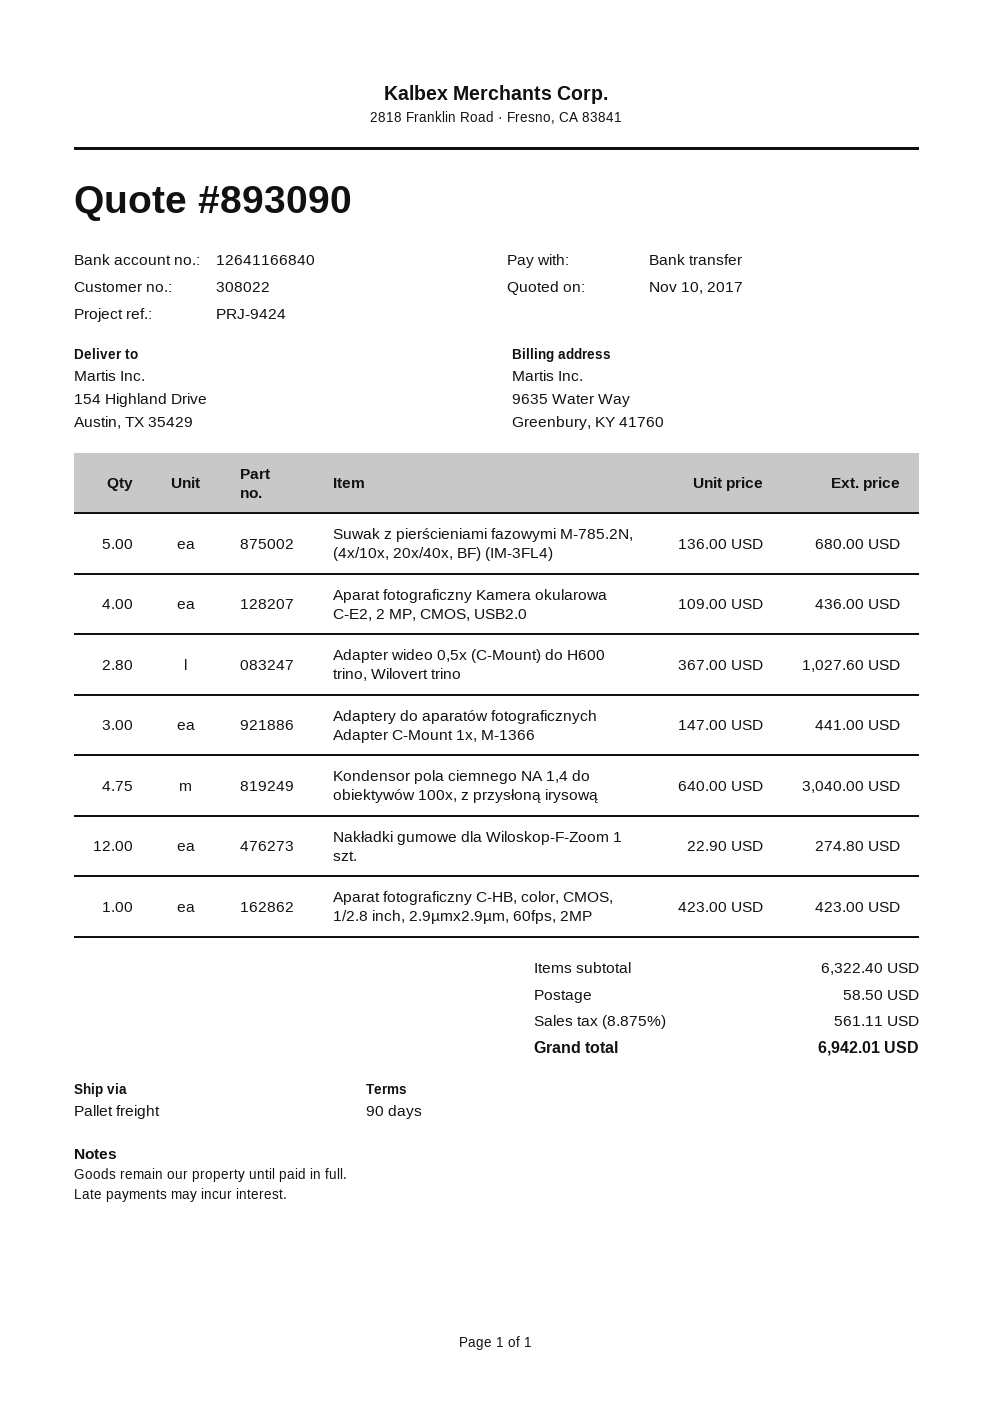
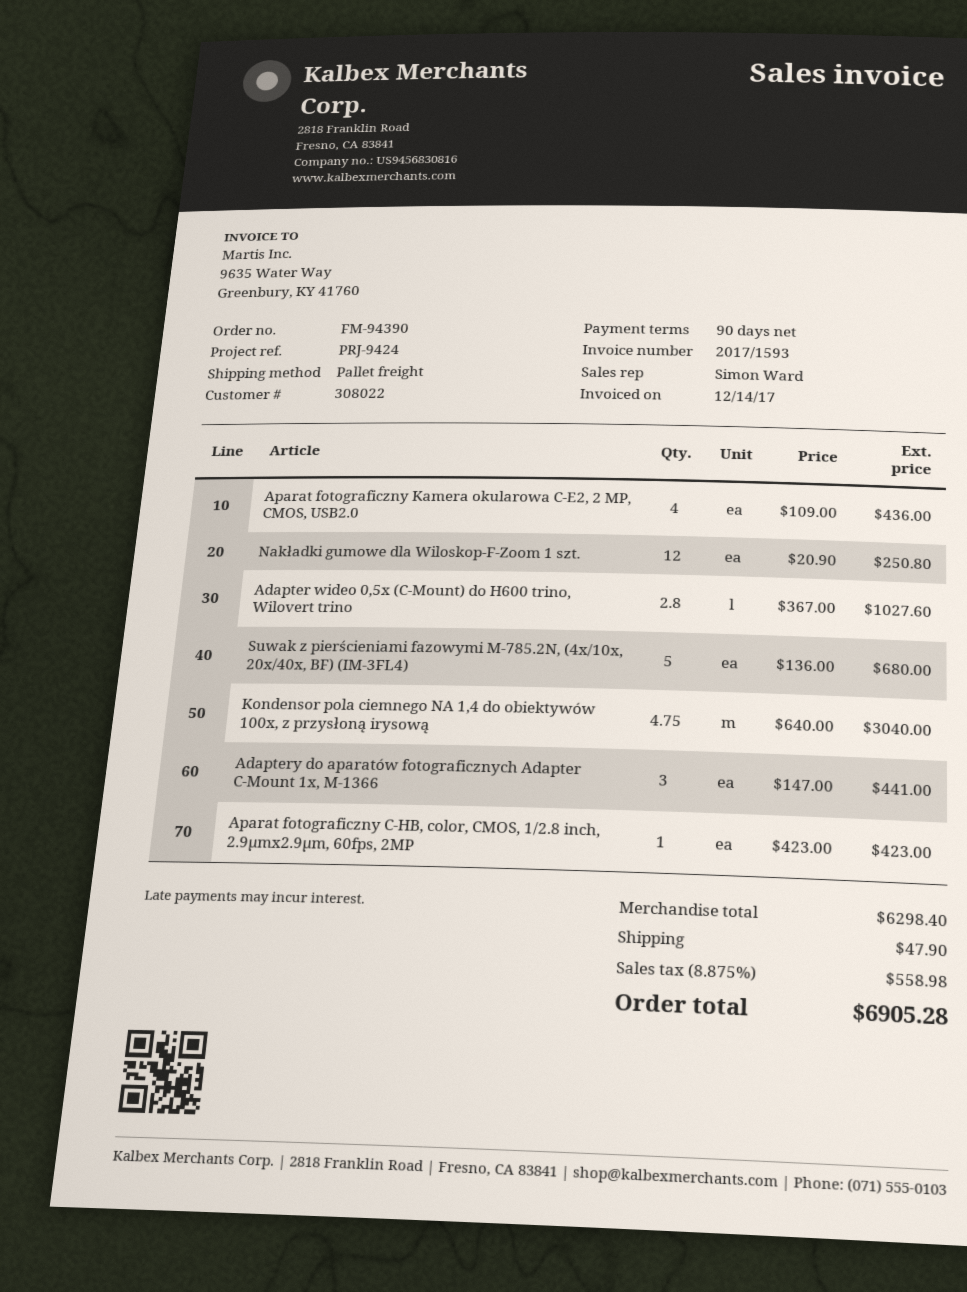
Nakładki gumowe dla Wiloskop-F-Zoom 1 szt.: 12 x 22.90 = 274.80 -> 12 x 20.90 = 250.80
subtotal: 6322.40 -> 6298.40
shipping: 58.50 -> 47.90
tax: 8.875% = 561.11 -> 8.875% = 558.98
total: 6942.01 -> 6905.28

